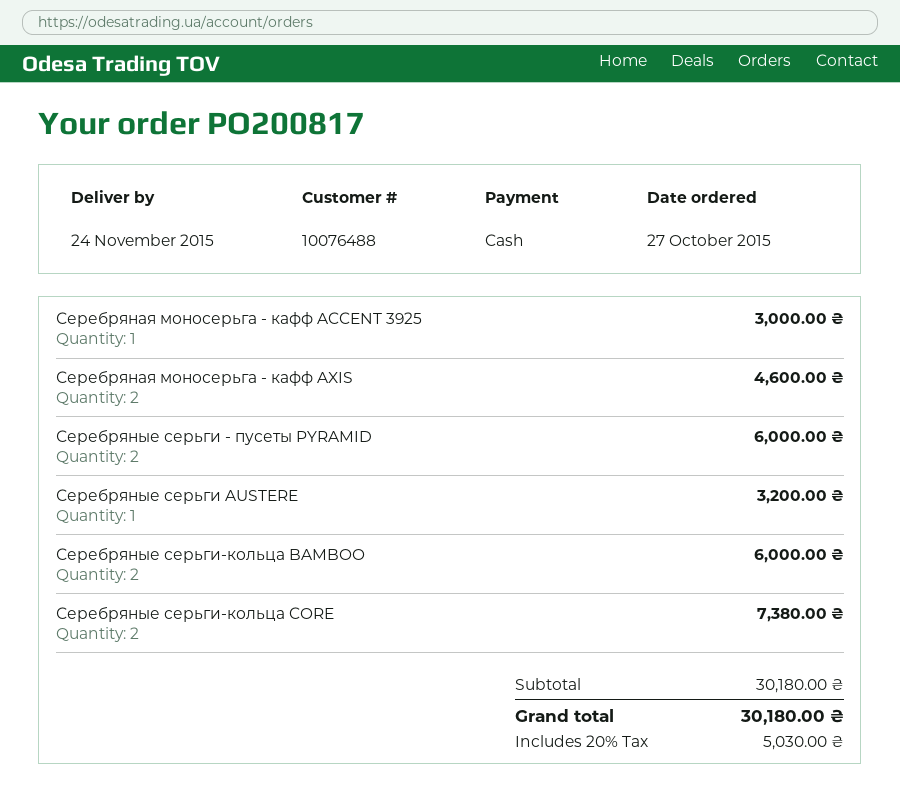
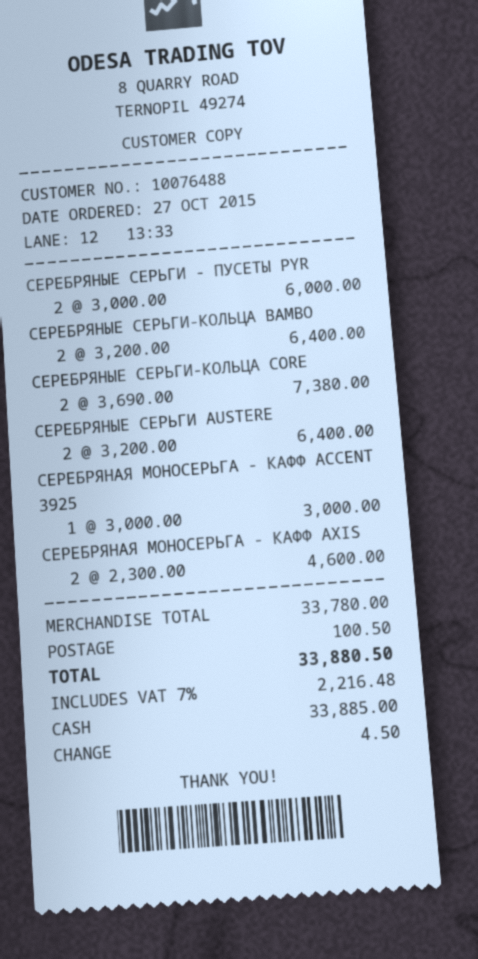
Серебряные серьги AUSTERE: 1 for 3200.00 -> 2 for 6400.00
Серебряные серьги-кольца BAMBOO: 2 for 6000.00 -> 2 for 6400.00
subtotal: 30180.00 -> 33780.00
shipping: none -> 100.50
tax: 20% = 5030.00 -> 7% = 2216.48
total: 30180.00 -> 33880.50

